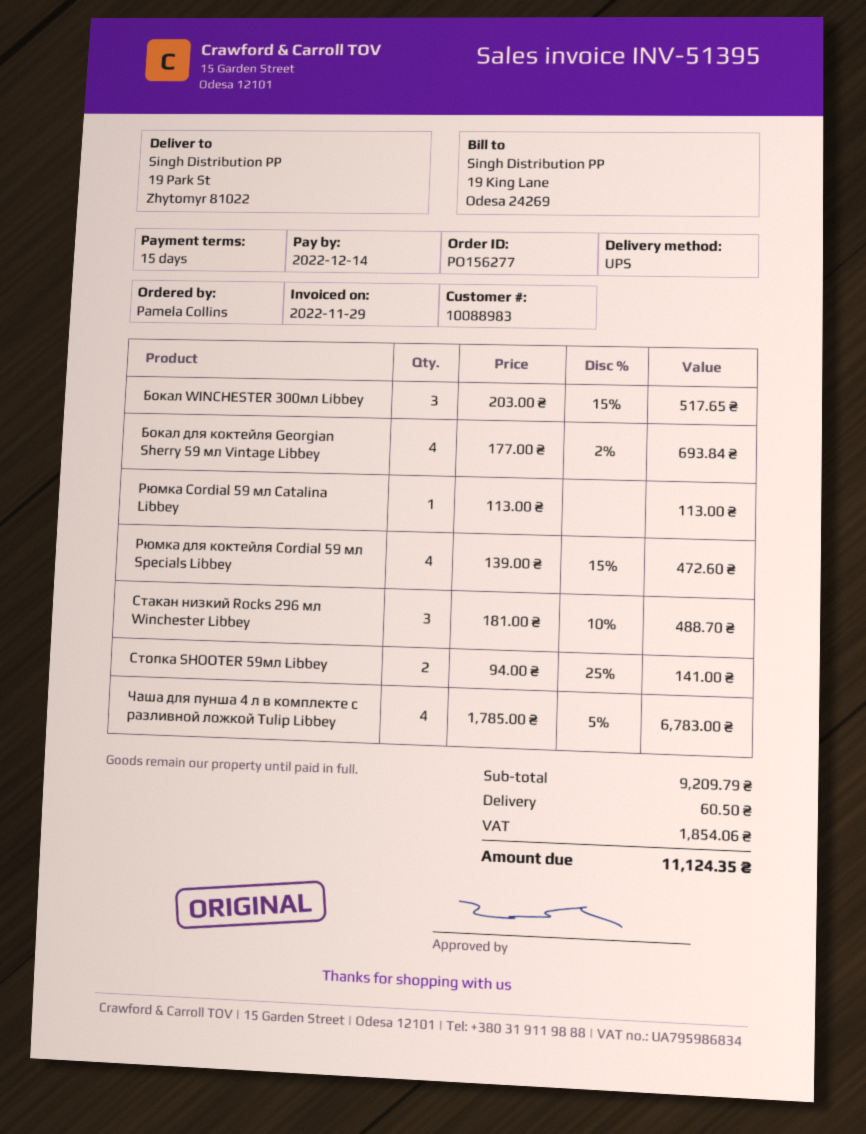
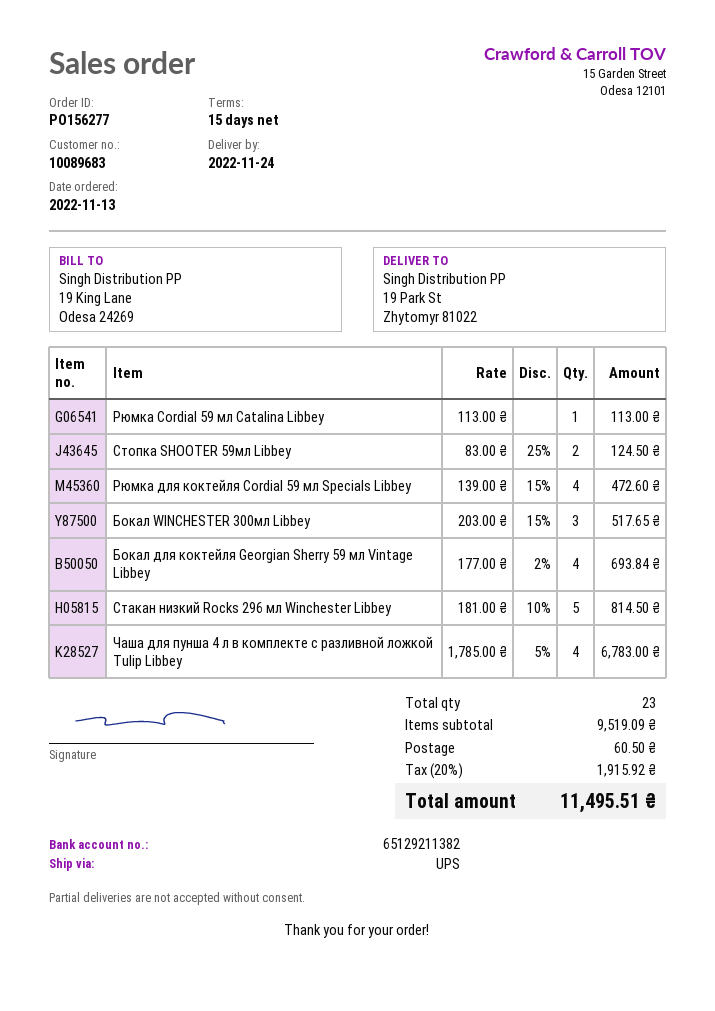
customer number: 10088983 -> 10089683
Стакан низкий Rocks 296 мл Winchester Libbey: 3 x 181.00 - 10% = 488.70 -> 5 x 181.00 - 10% = 814.50
Стопка SHOOTER 59мл Libbey: 2 x 94.00 - 25% = 141.00 -> 2 x 83.00 - 25% = 124.50
subtotal: 9209.79 -> 9519.09
tax: 1854.06 -> 1915.92
total: 11124.35 -> 11495.51

